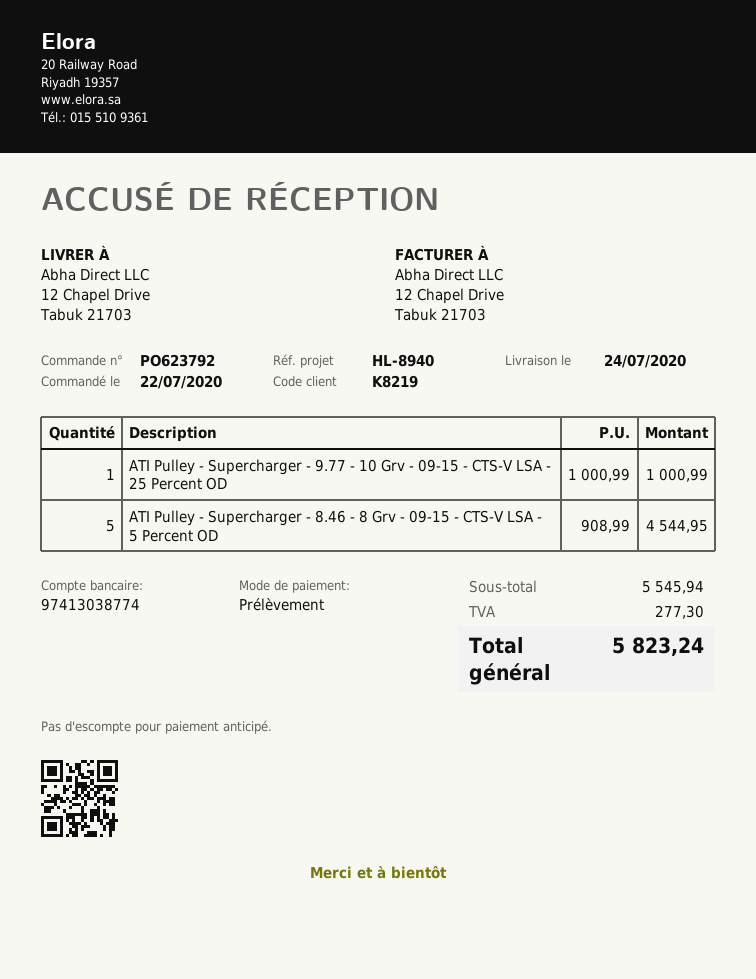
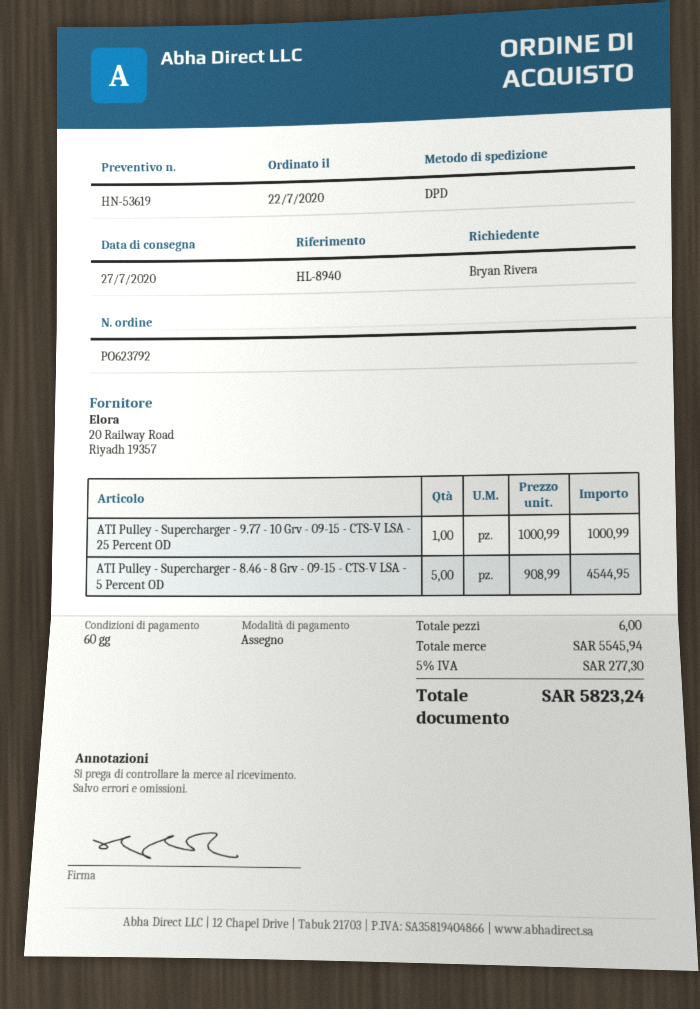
delivery date: 2020-07-24 -> 2020-07-27
payment method: direct debit -> cheque

